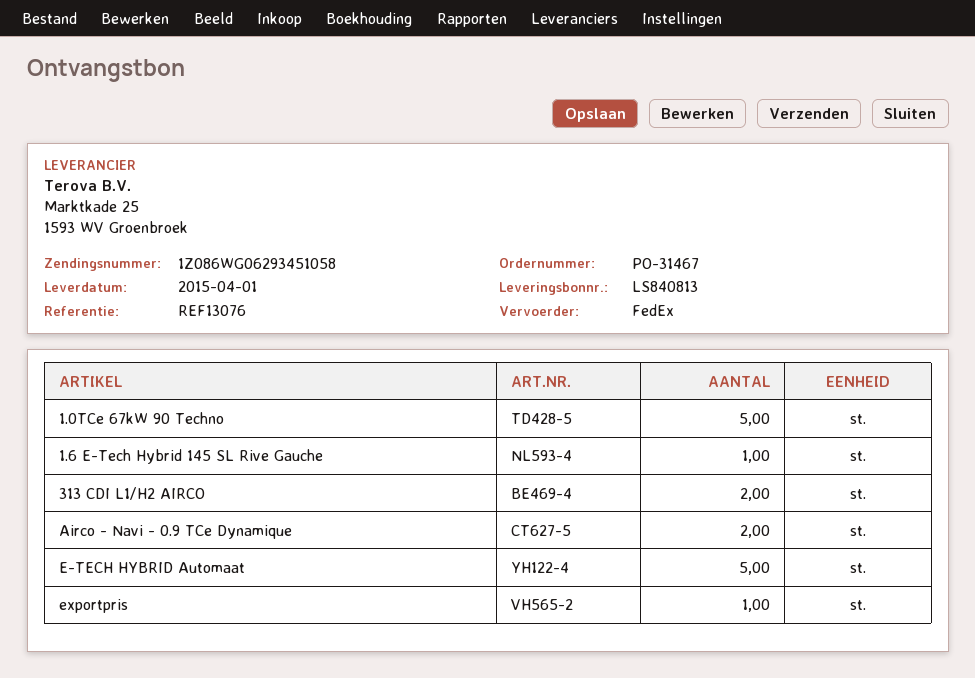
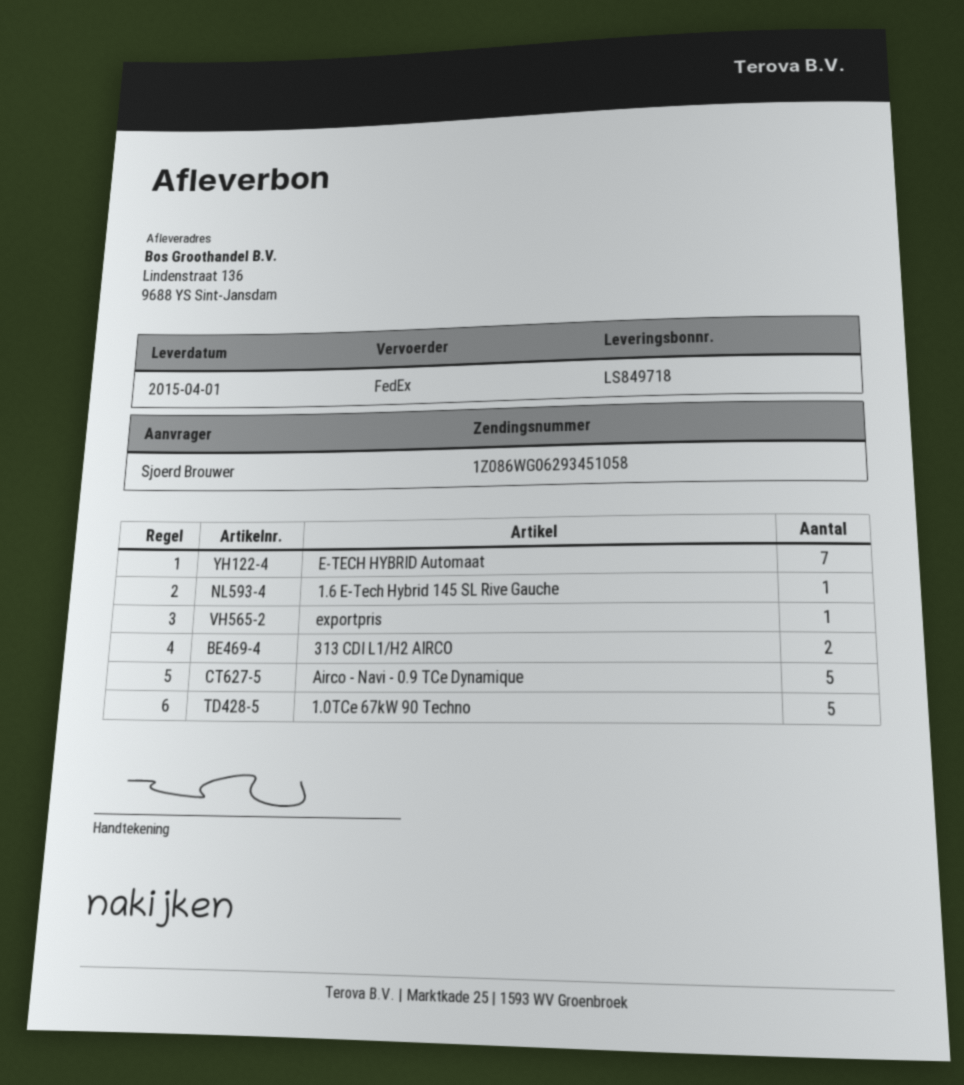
delivery note number: LS840813 -> LS849718
Airco - Navi - 0.9 TCe Dynamique: 2 -> 5
E-TECH HYBRID Automaat: 5 -> 7

